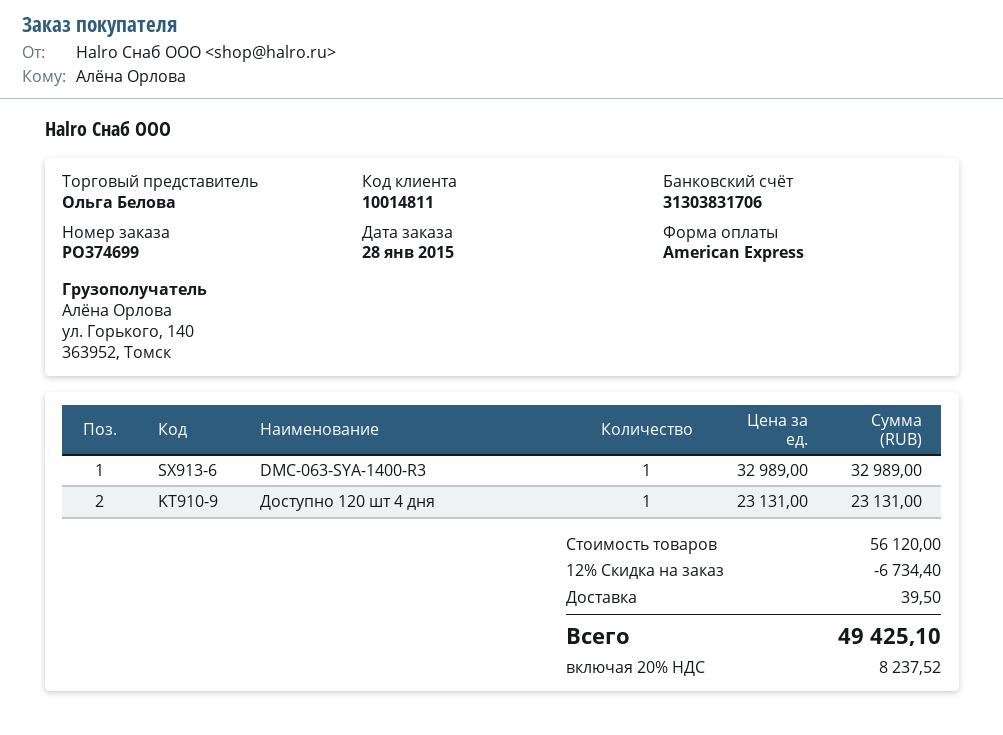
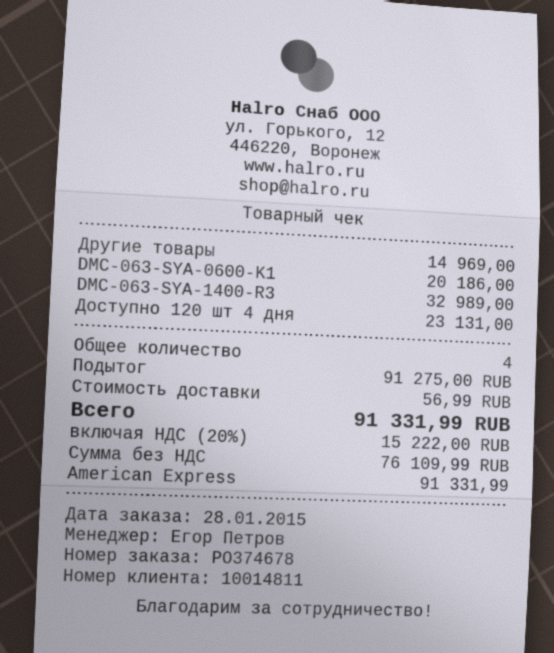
order number: PO374699 -> PO374678
sales rep: Ольга Белова -> Егор Петров
Другие товары: none -> 1 x 14969.00 = 14969.00
DMC-063-SYA-0600-K1: none -> 1 x 20186.00 = 20186.00
subtotal: 56120.00 -> 91275.00
discount: 12% = 6734.40 -> none
shipping: 39.50 -> 56.99
tax: 20% = 8237.52 -> 20% = 15222.00
total: 49425.10 -> 91331.99

